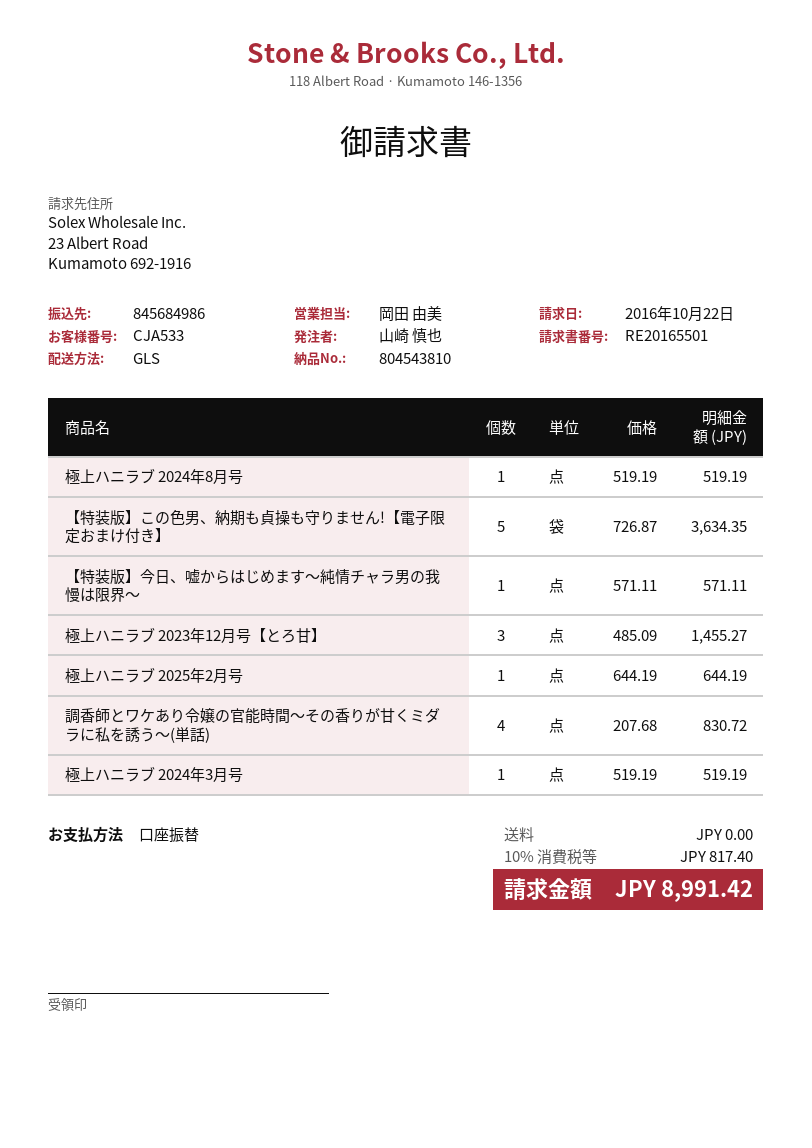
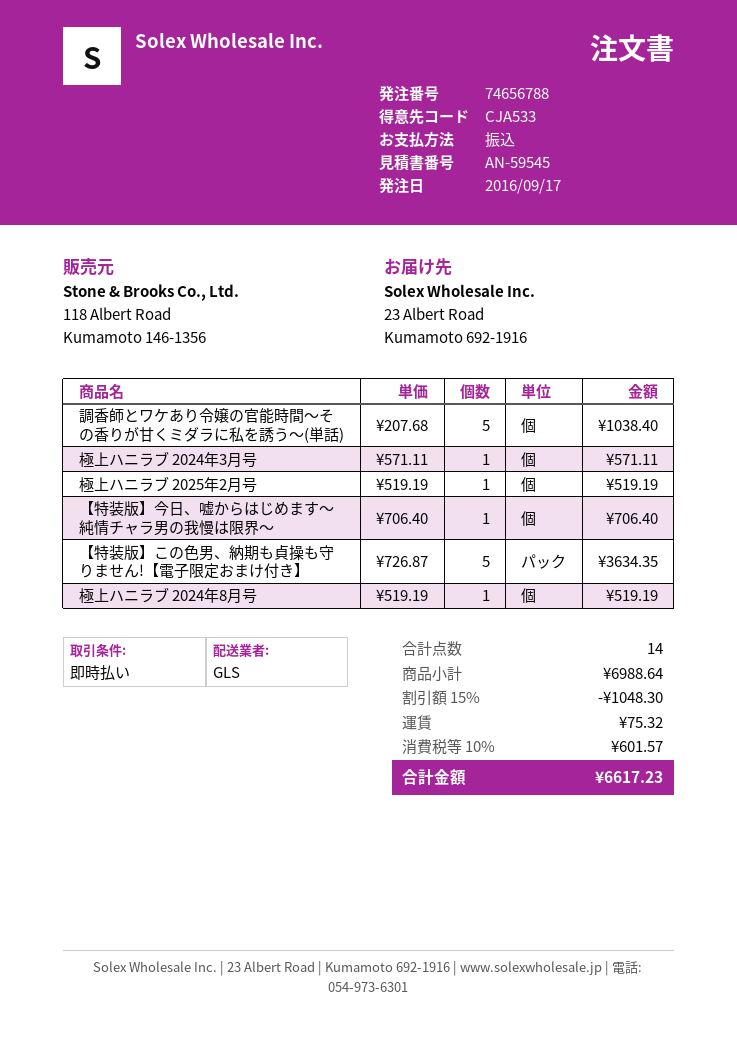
payment method: direct debit -> bank transfer
【特装版】今日、嘘からはじめます〜純情チャラ男の我慢は限界〜: 1 x 571.11 = 571.11 -> 1 x 706.40 = 706.40
極上ハニラブ 2023年12月号【とろ甘】: 3 x 485.09 = 1455.27 -> none
極上ハニラブ 2025年2月号: 1 x 644.19 = 644.19 -> 1 x 519.19 = 519.19
調香師とワケあり令嬢の官能時間〜その香りが甘くミダラに私を誘う〜(単話): 4 x 207.68 = 830.72 -> 5 x 207.68 = 1038.40
極上ハニラブ 2024年3月号: 1 x 519.19 = 519.19 -> 1 x 571.11 = 571.11
discount: none -> 15% = 1048.30
shipping: 0.00 -> 75.32
tax: 10% = 817.40 -> 10% = 601.57
total: 8991.42 -> 6617.23

